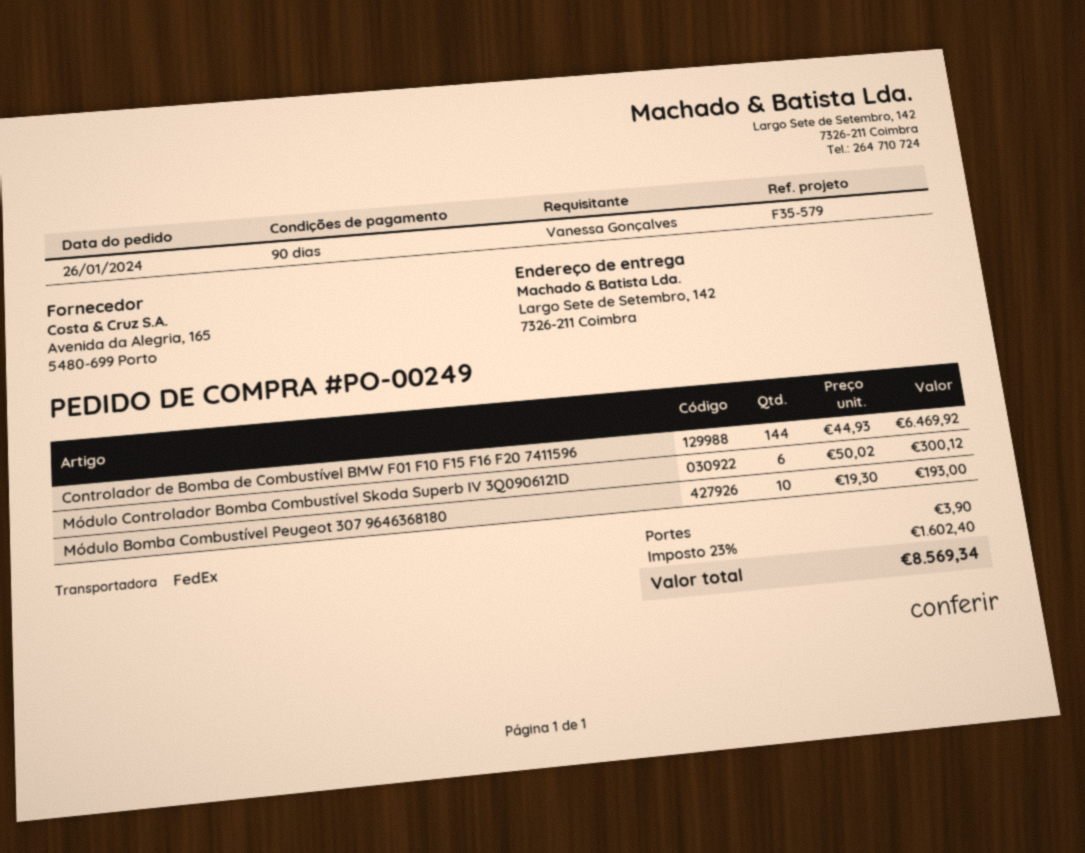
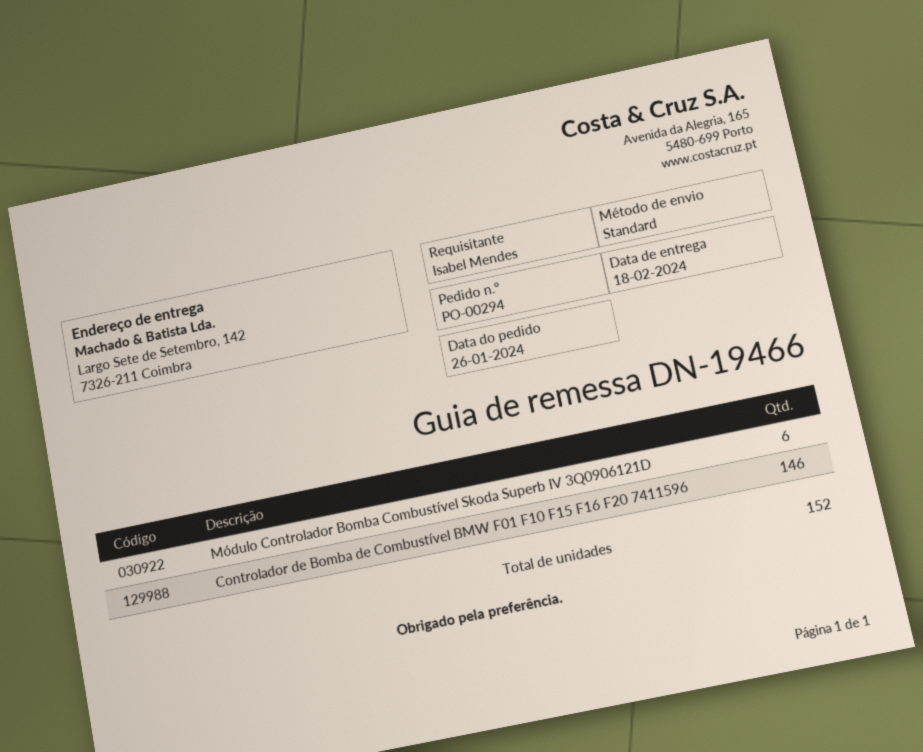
order number: PO-00249 -> PO-00294
ordered by: Vanessa Gonçalves -> Isabel Mendes
shipping method: FedEx -> standard
Controlador de Bomba de Combustível BMW F01 F10 F15 F16 F20 7411596: 144 -> 146
Módulo Bomba Combustível Peugeot 307 9646368180: 10 -> none

